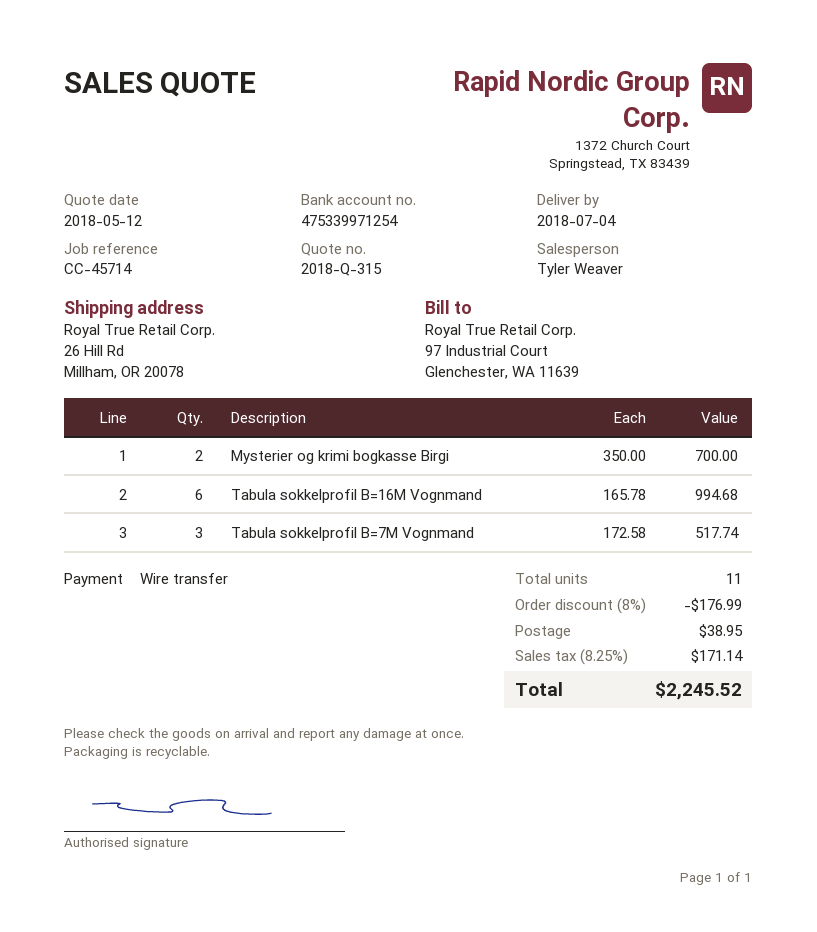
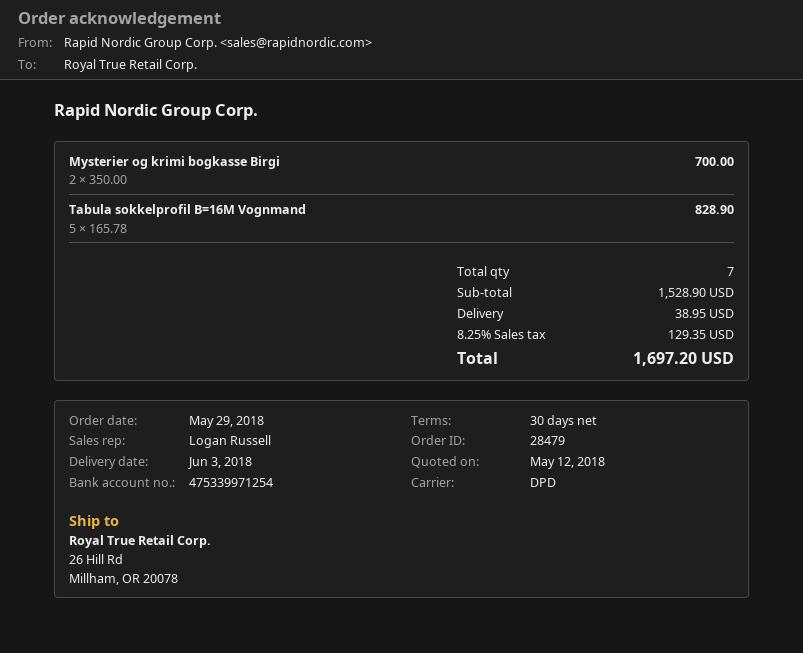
delivery date: 2018-07-04 -> 2018-06-03
sales rep: Tyler Weaver -> Logan Russell
Tabula sokkelprofil B=16M Vognmand: 6 x 165.78 = 994.68 -> 5 x 165.78 = 828.90
Tabula sokkelprofil B=7M Vognmand: 3 x 172.58 = 517.74 -> none
total quantity: 11 -> 7
discount: 8% = 176.99 -> none
tax: 8.25% = 171.14 -> 8.25% = 129.35
total: 2245.52 -> 1697.20

